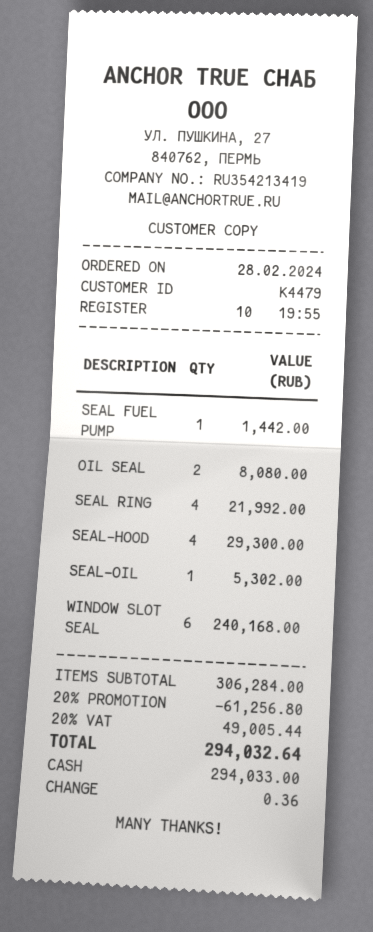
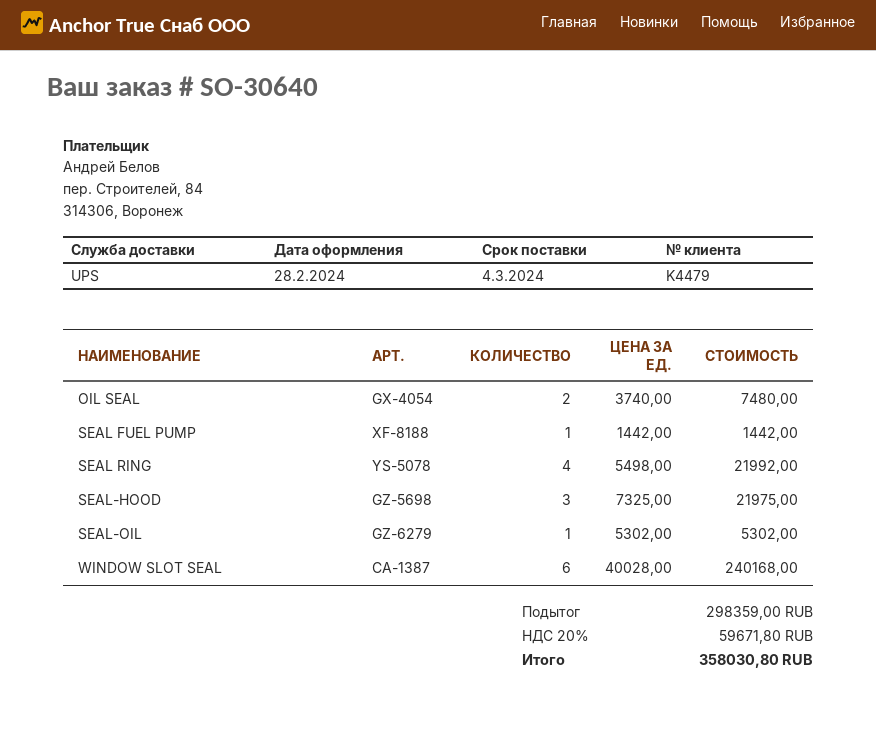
OIL SEAL: 2 for 8080.00 -> 2 for 7480.00
SEAL-HOOD: 4 for 29300.00 -> 3 for 21975.00
subtotal: 306284.00 -> 298359.00
discount: 20% = 61256.80 -> none
tax: 20% = 49005.44 -> 20% = 59671.80
total: 294032.64 -> 358030.80

